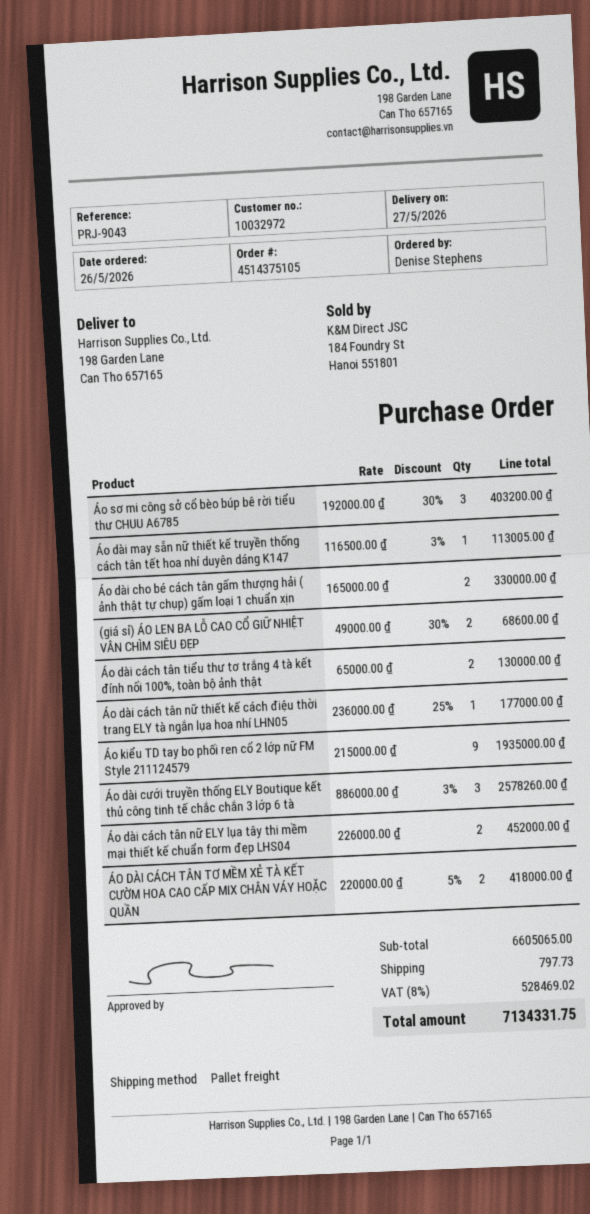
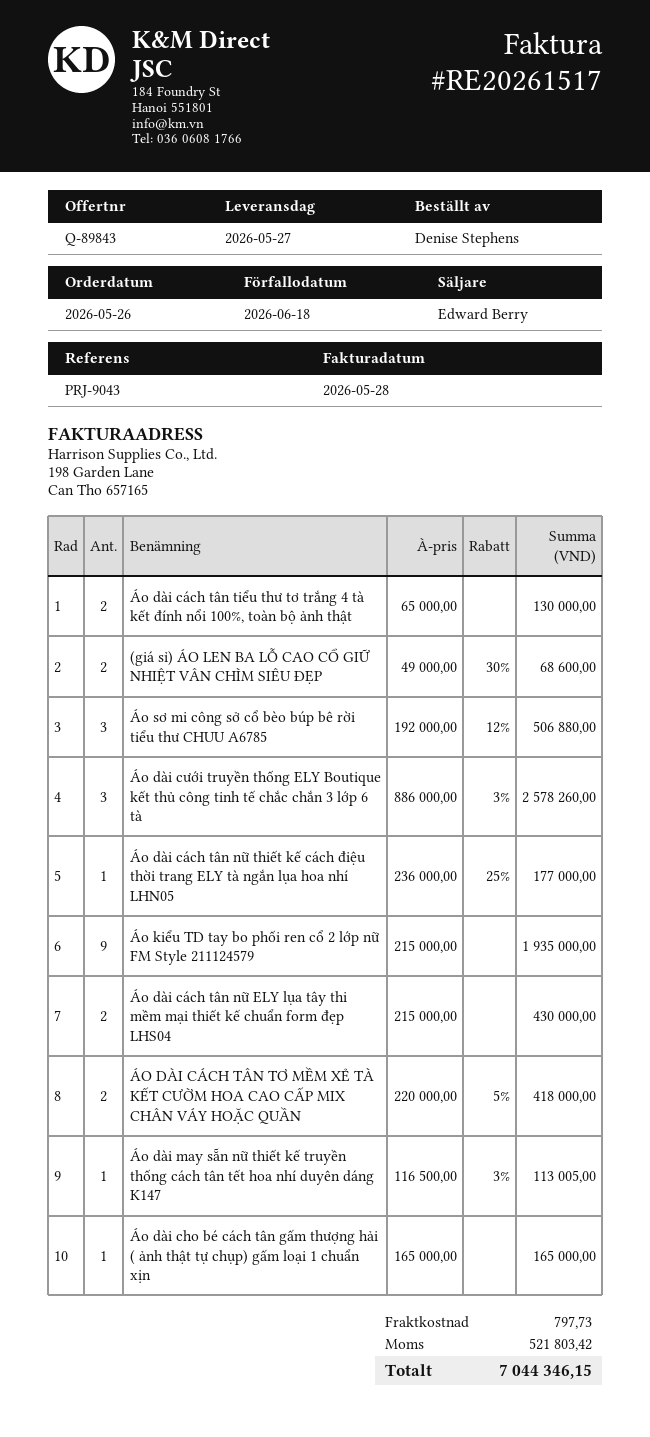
Áo sơ mi công sở cổ bèo búp bê rời tiểu thư CHUU A6785: 3 x 192000.00 - 30% = 403200.00 -> 3 x 192000.00 - 12% = 506880.00
Áo dài cho bé cách tân gấm thượng hải ( ảnh thật tự chụp) gấm loại 1 chuẩn xịn: 2 x 165000.00 = 330000.00 -> 1 x 165000.00 = 165000.00
Áo dài cách tân nữ ELY lụa tây thi mềm mại thiết kế chuẩn form đẹp LHS04: 2 x 226000.00 = 452000.00 -> 2 x 215000.00 = 430000.00
tax: 528469.02 -> 521803.42
total: 7134331.75 -> 7044346.15

